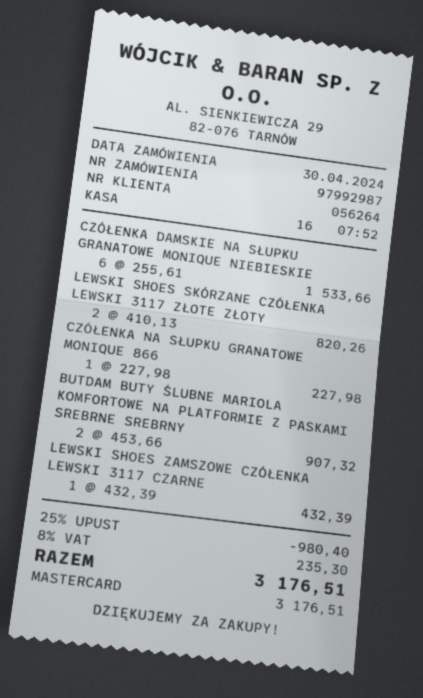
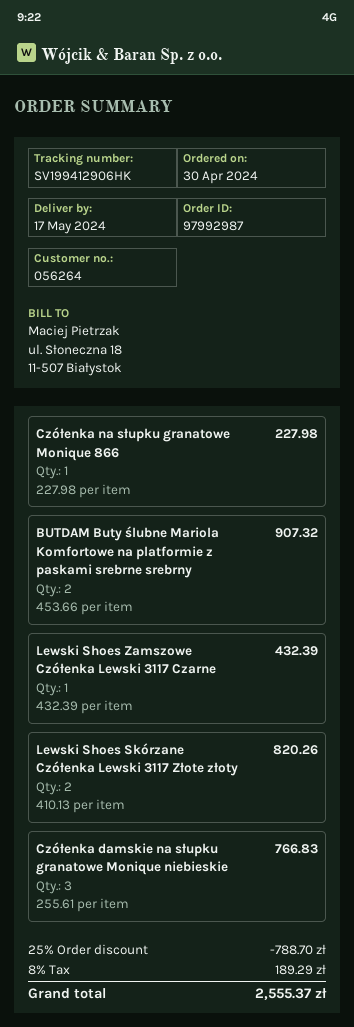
CZÓŁENKA DAMSKIE NA SŁUPKU GRANATOWE MONIQUE NIEBIESKIE: 6 x 255.61 = 1533.66 -> 3 x 255.61 = 766.83
discount: 25% = 980.40 -> 25% = 788.70
tax: 8% = 235.30 -> 8% = 189.29
total: 3176.51 -> 2555.37

